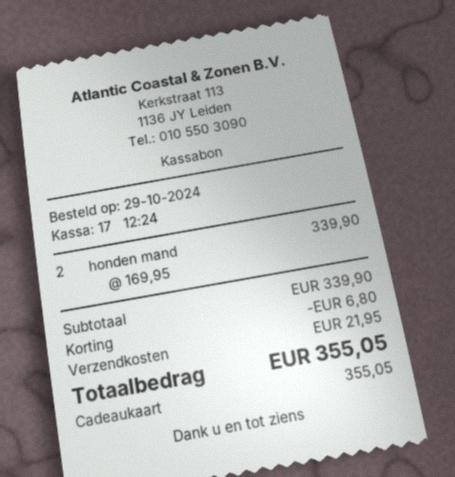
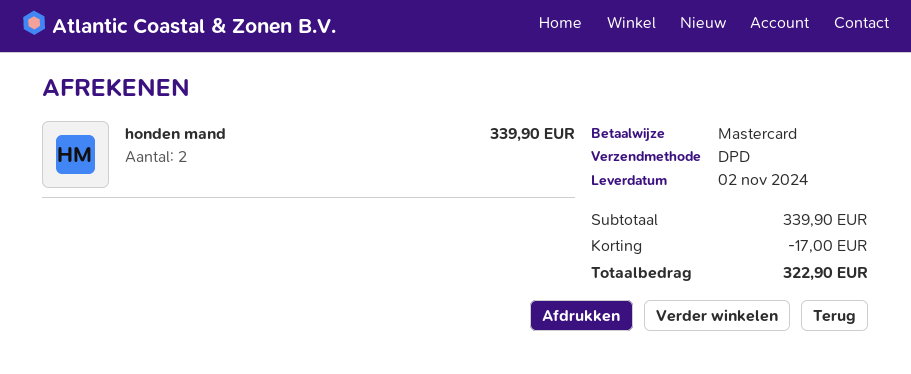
payment method: gift card -> Mastercard
discount: 6.80 -> 17.00
shipping: 21.95 -> none
total: 355.05 -> 322.90

